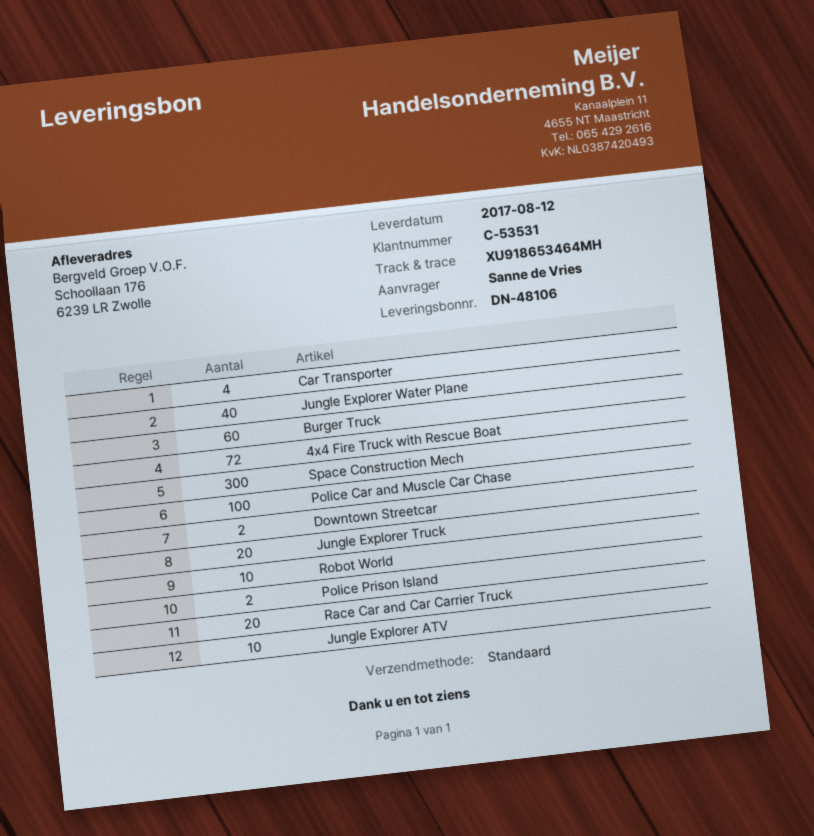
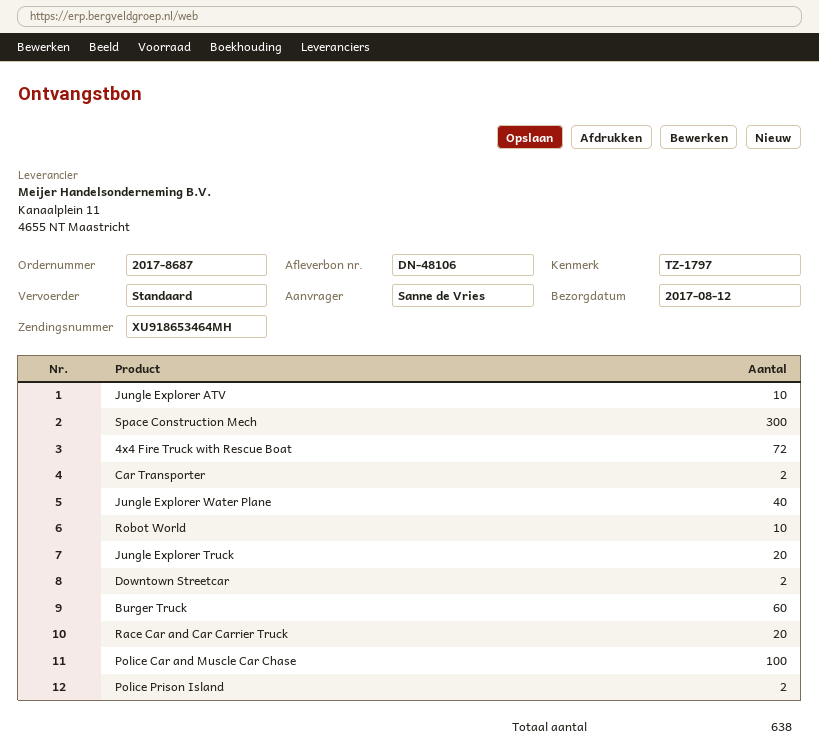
Car Transporter: 4 -> 2

